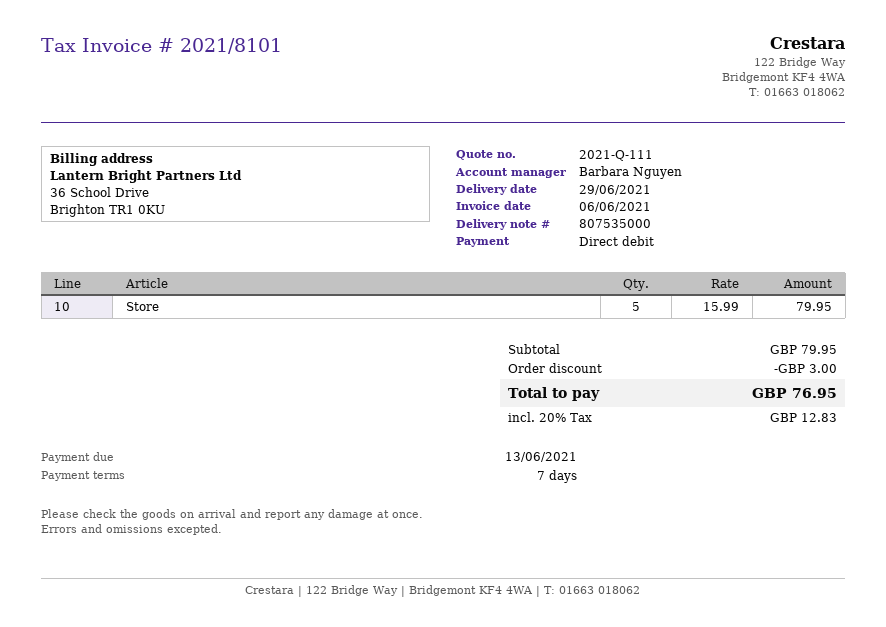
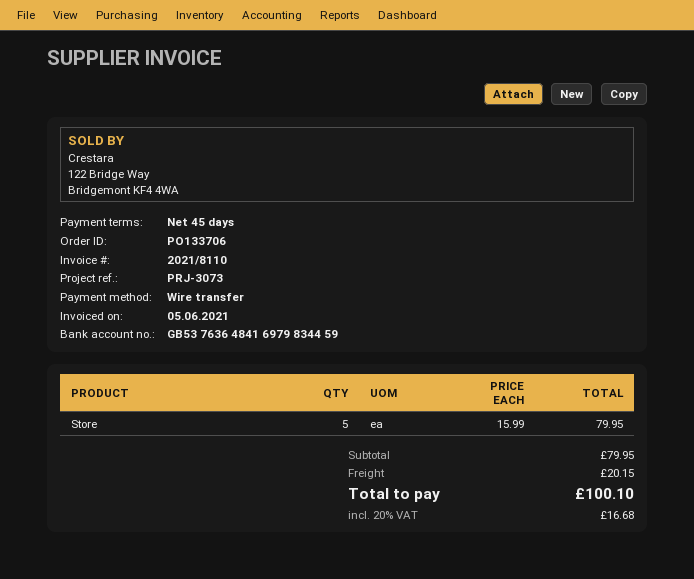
invoice number: 2021/8101 -> 2021/8110
invoice date: 2021-06-06 -> 2021-06-05
payment terms: 7 days -> 45 days
payment method: direct debit -> bank transfer
discount: 3.00 -> none
shipping: none -> 20.15
tax: 20% = 12.83 -> 20% = 16.68
total: 76.95 -> 100.10

